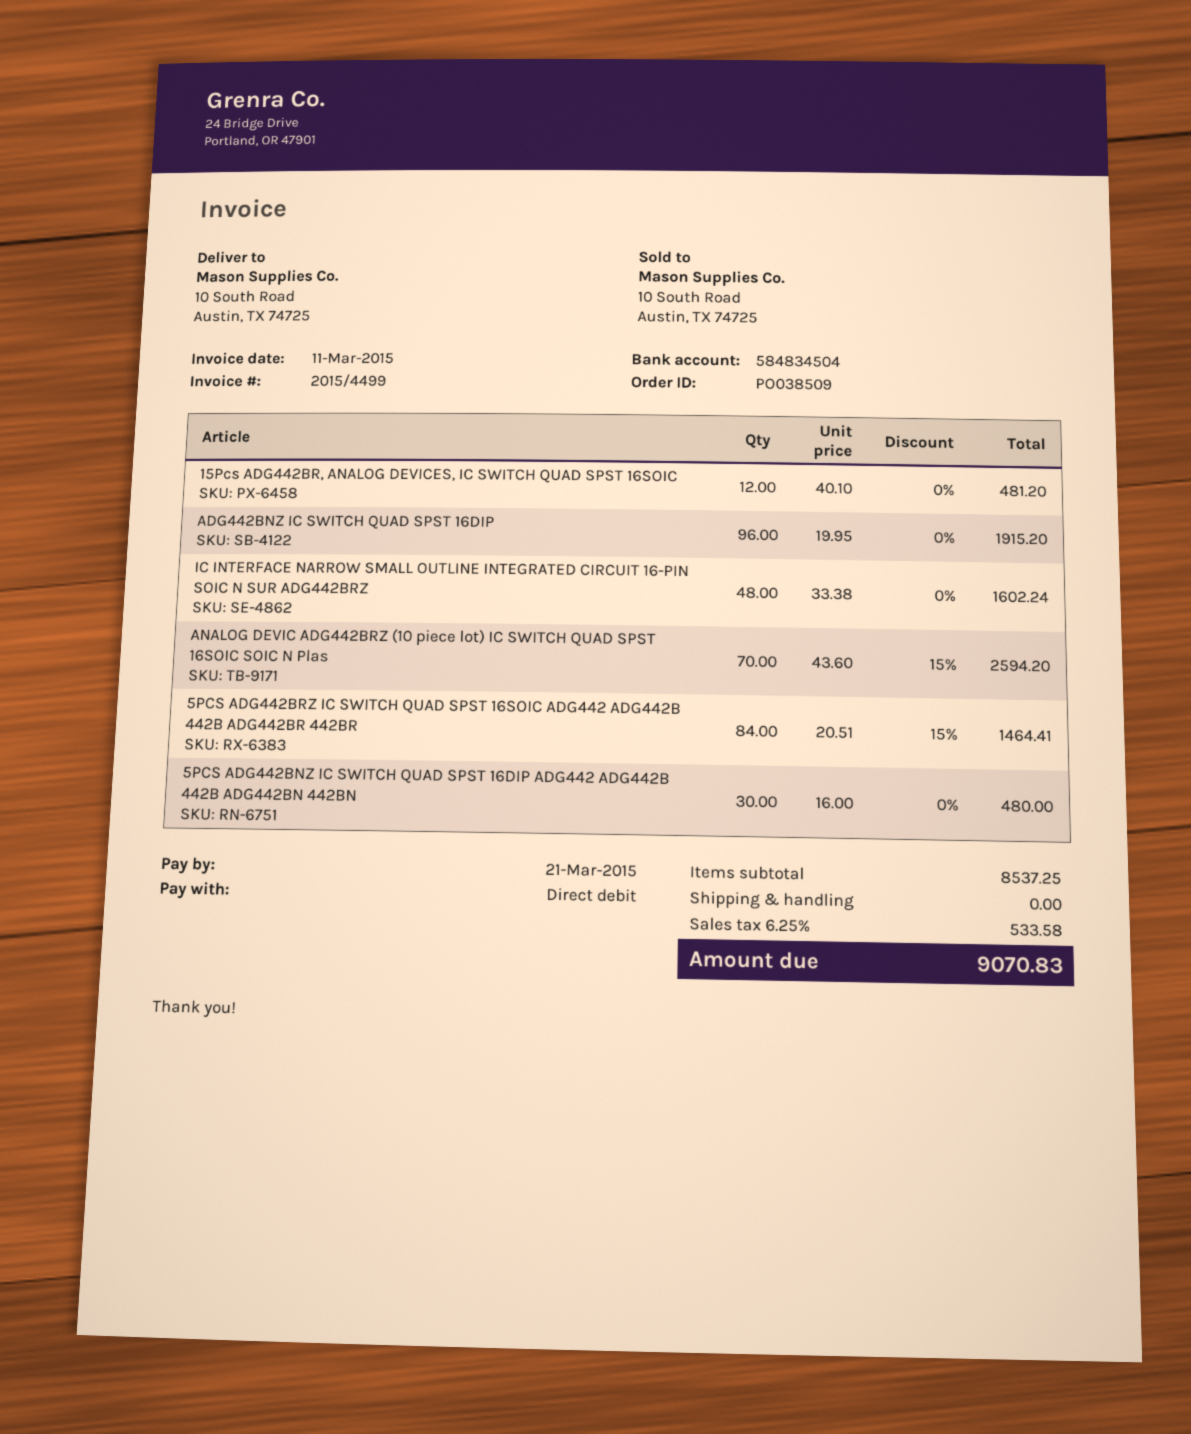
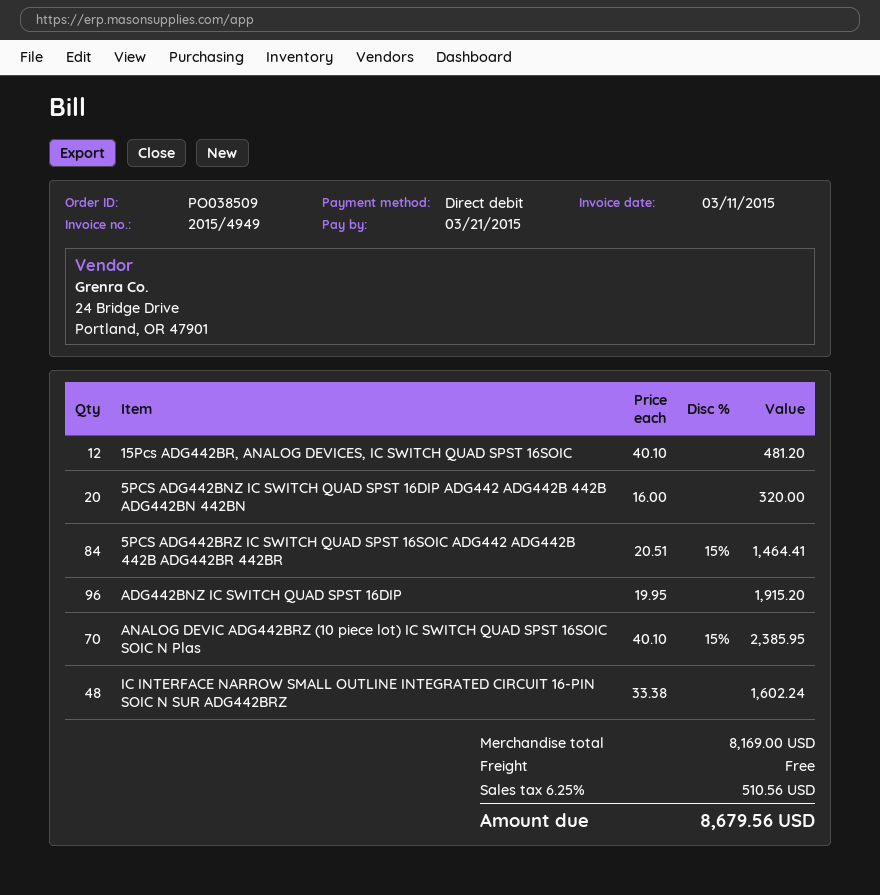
invoice number: 2015/4499 -> 2015/4949
ANALOG DEVIC ADG442BRZ (10 piece lot) IC SWITCH QUAD SPST 16SOIC SOIC N Plas: 70 x 43.60 - 15% = 2594.20 -> 70 x 40.10 - 15% = 2385.95
5PCS ADG442BNZ IC SWITCH QUAD SPST 16DIP ADG442 ADG442B 442B ADG442BN 442BN: 30 x 16.00 = 480.00 -> 20 x 16.00 = 320.00
subtotal: 8537.25 -> 8169.00
tax: 6.25% = 533.58 -> 6.25% = 510.56
total: 9070.83 -> 8679.56

